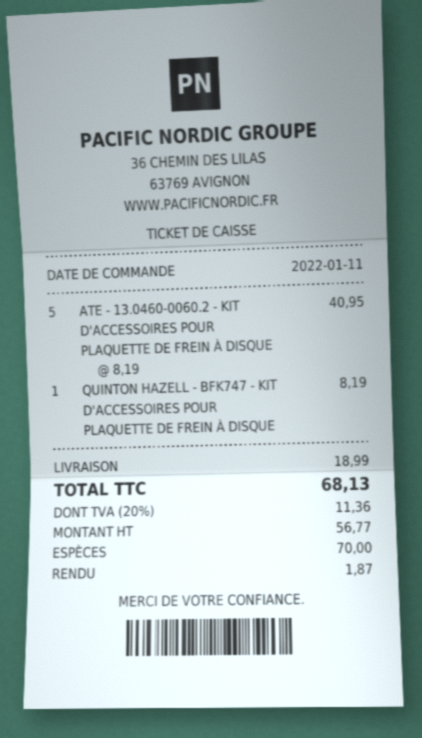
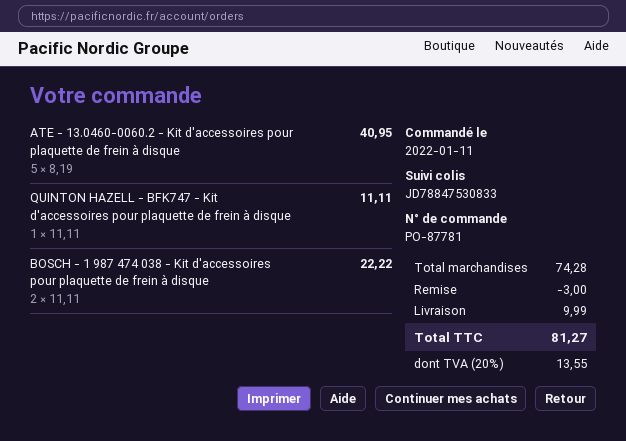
QUINTON HAZELL - BFK747 - KIT D'ACCESSOIRES POUR PLAQUETTE DE FREIN À DISQUE: 1 x 8.19 = 8.19 -> 1 x 11.11 = 11.11
BOSCH - 1 987 474 038 - Kit d'accessoires pour plaquette de frein à disque: none -> 2 x 11.11 = 22.22
discount: none -> 3.00
shipping: 18.99 -> 9.99
tax: 20% = 11.36 -> 20% = 13.55
total: 68.13 -> 81.27

